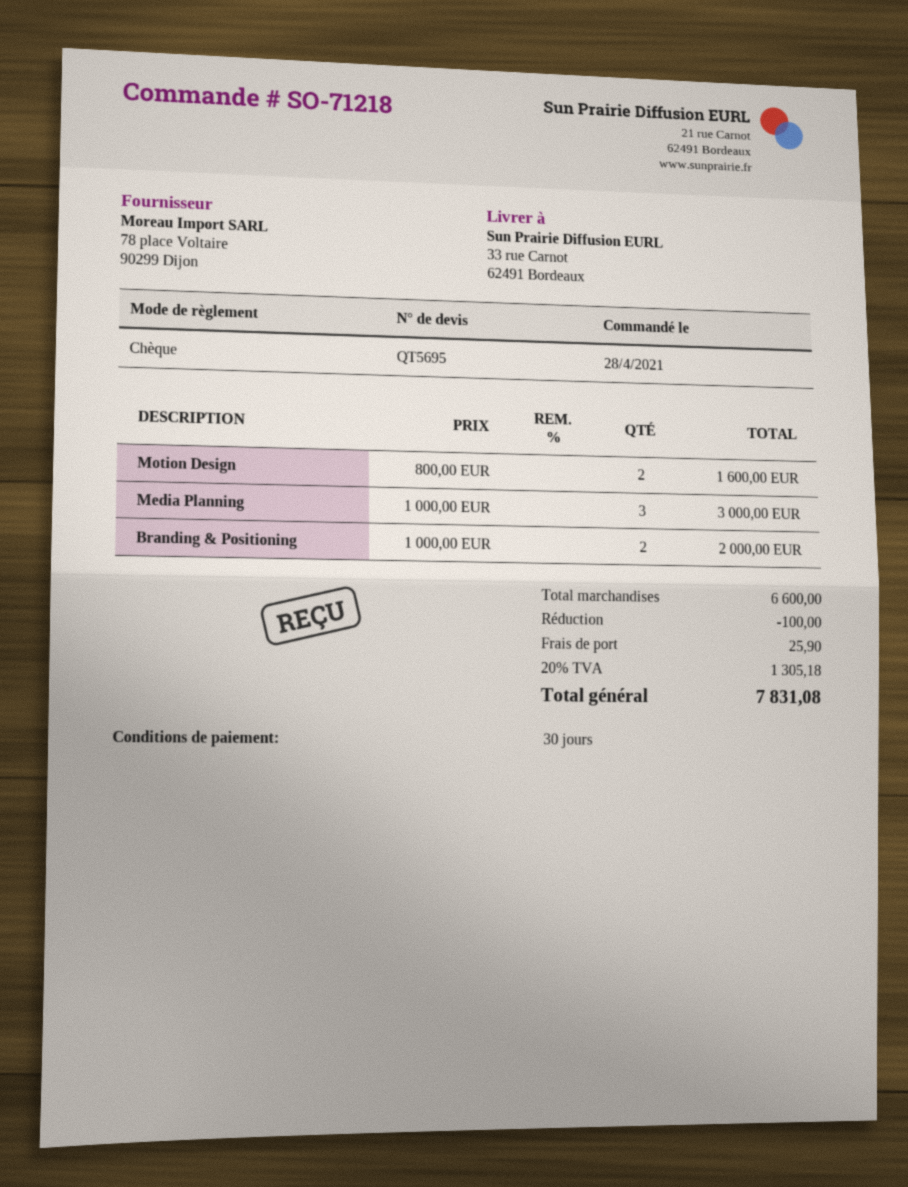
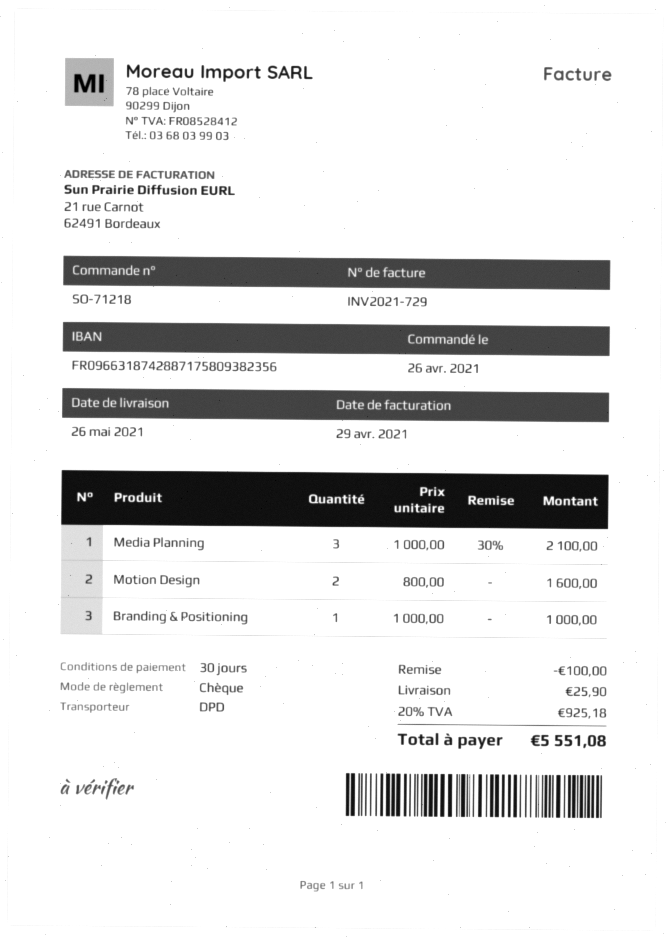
order date: 2021-04-28 -> 2021-04-26
Media Planning: 3 x 1000.00 = 3000.00 -> 3 x 1000.00 - 30% = 2100.00
Branding & Positioning: 2 x 1000.00 = 2000.00 -> 1 x 1000.00 = 1000.00
tax: 20% = 1305.18 -> 20% = 925.18
total: 7831.08 -> 5551.08

